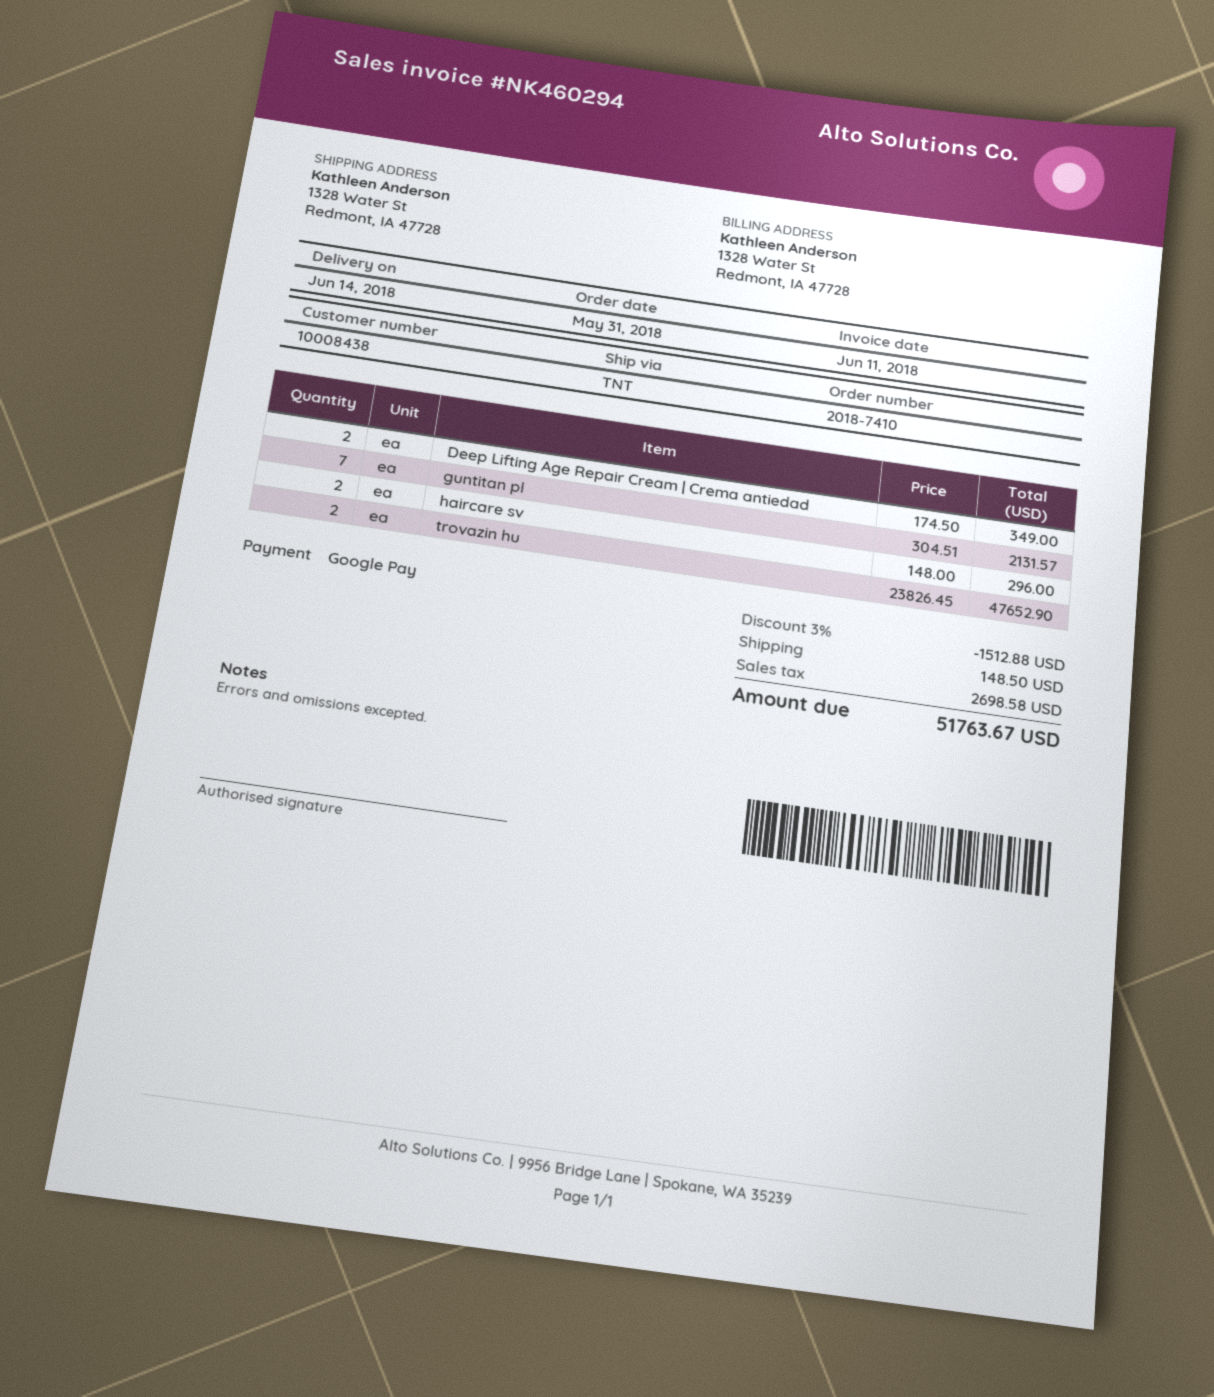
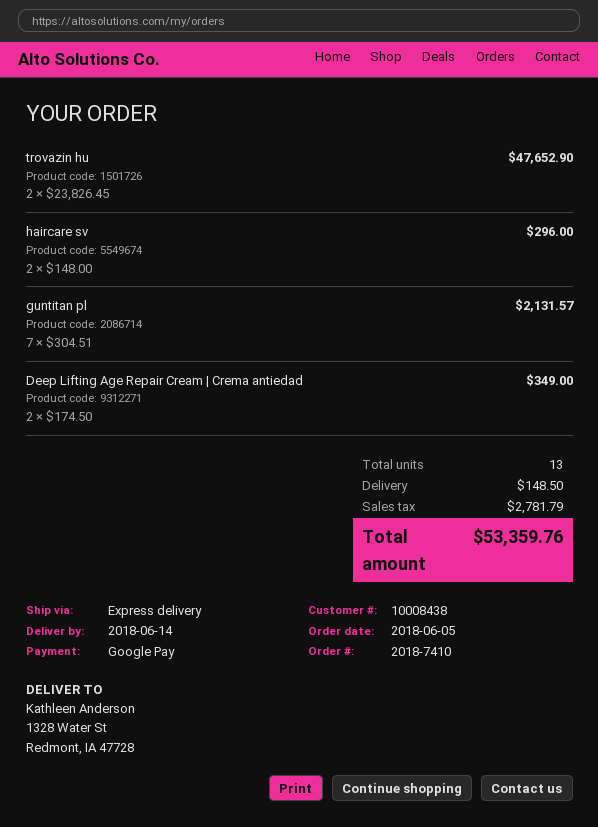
order date: 2018-05-31 -> 2018-06-05
shipping method: TNT -> express
discount: 3% = 1512.88 -> none
tax: 2698.58 -> 2781.79
total: 51763.67 -> 53359.76

